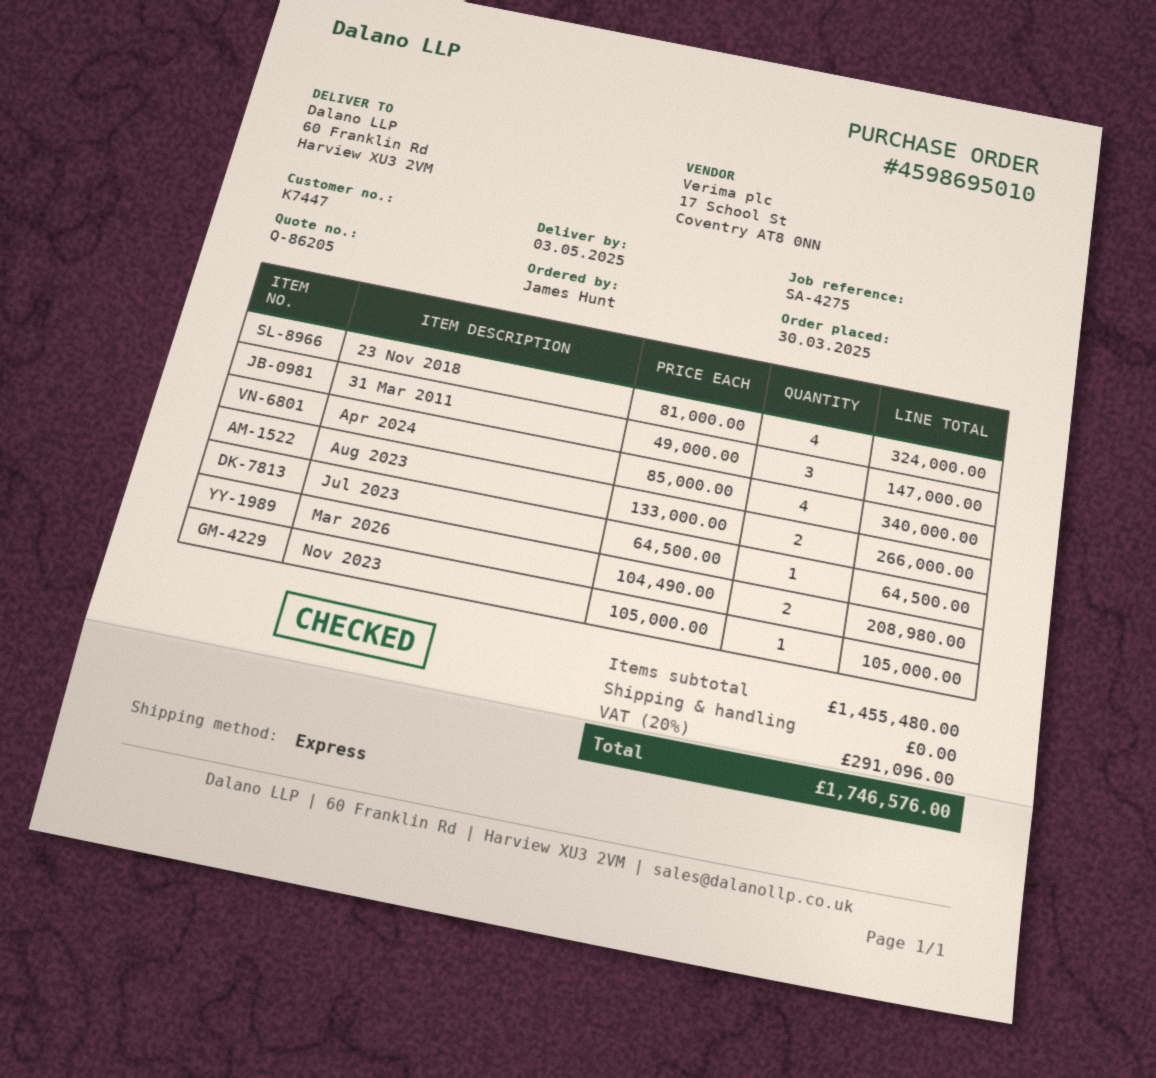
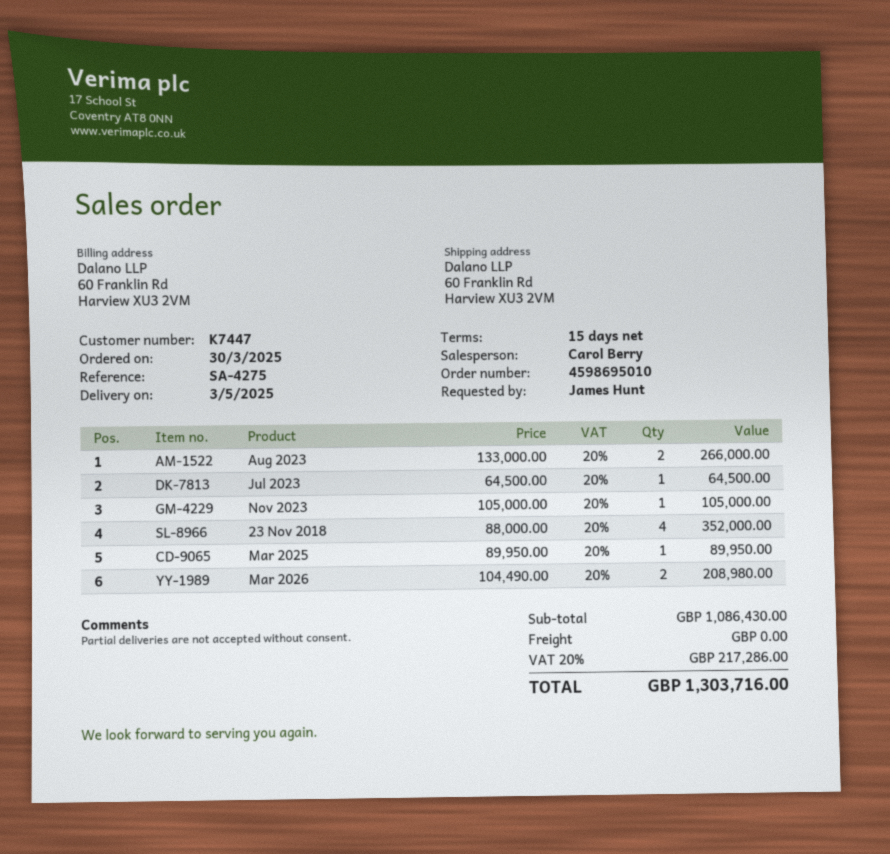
23 Nov 2018: 4 x 81000.00 = 324000.00 -> 4 x 88000.00 = 352000.00
31 Mar 2011: 3 x 49000.00 = 147000.00 -> none
Apr 2024: 4 x 85000.00 = 340000.00 -> none
Mar 2025: none -> 1 x 89950.00 = 89950.00
subtotal: 1455480.00 -> 1086430.00
tax: 20% = 291096.00 -> 20% = 217286.00
total: 1746576.00 -> 1303716.00

